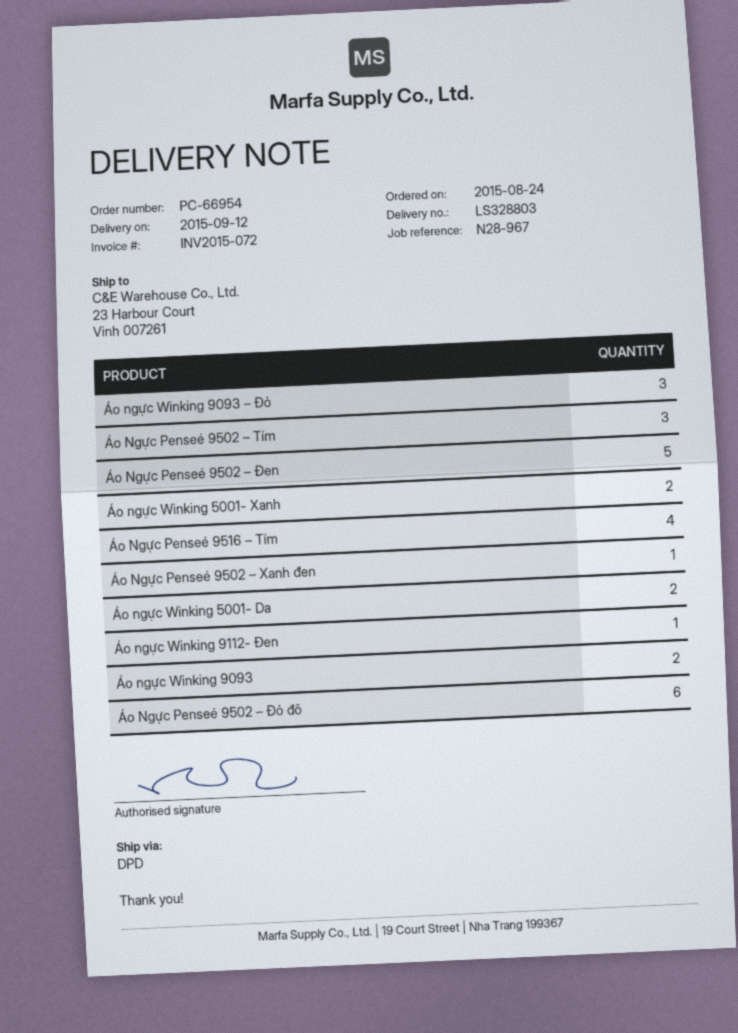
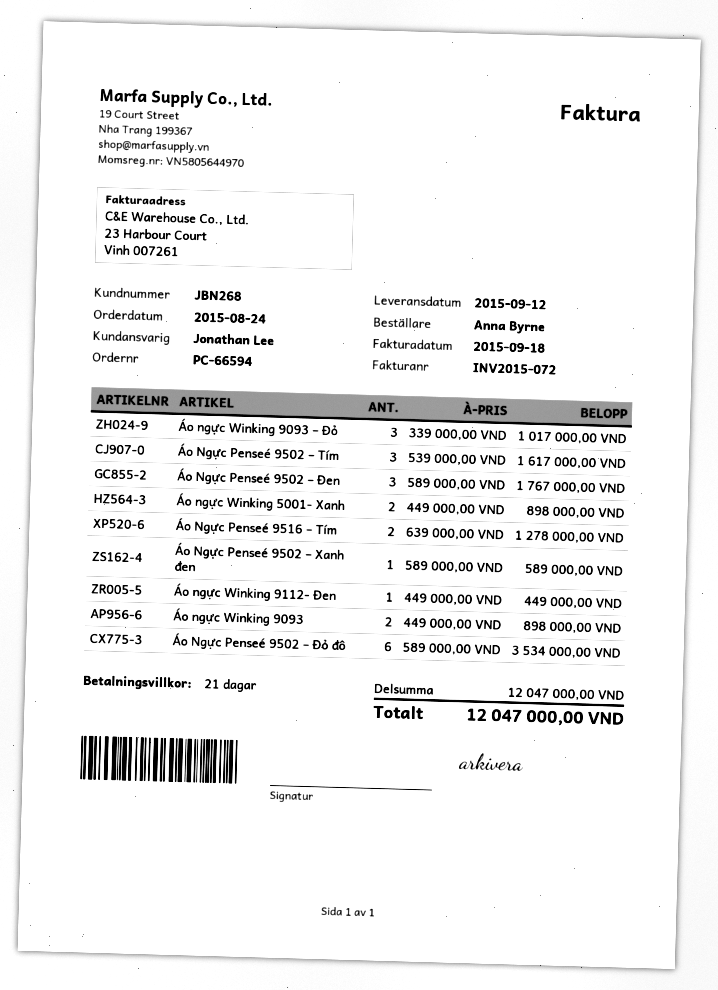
order number: PC-66954 -> PC-66594
Áo Ngực Penseé 9502 – Đen: 5 -> 3
Áo Ngực Penseé 9516 – Tím: 4 -> 2
Áo ngực Winking 5001- Da: 2 -> none

